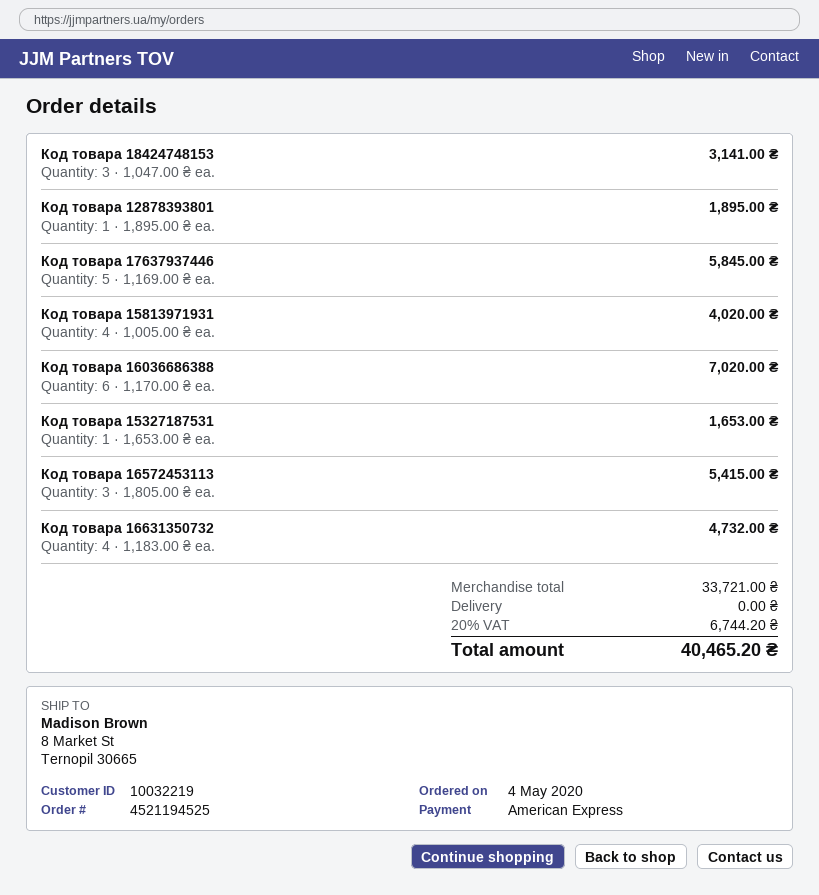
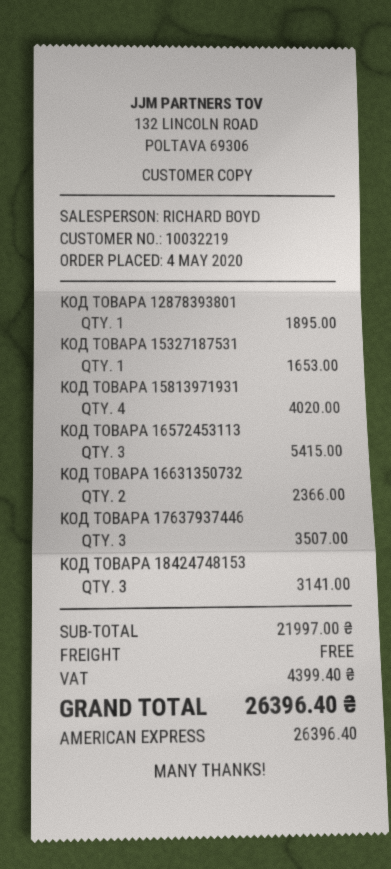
Код товара 17637937446: 5 for 5845.00 -> 3 for 3507.00
Код товара 16036686388: 6 for 7020.00 -> none
Код товара 16631350732: 4 for 4732.00 -> 2 for 2366.00
subtotal: 33721.00 -> 21997.00
tax: 6744.20 -> 4399.40
total: 40465.20 -> 26396.40

